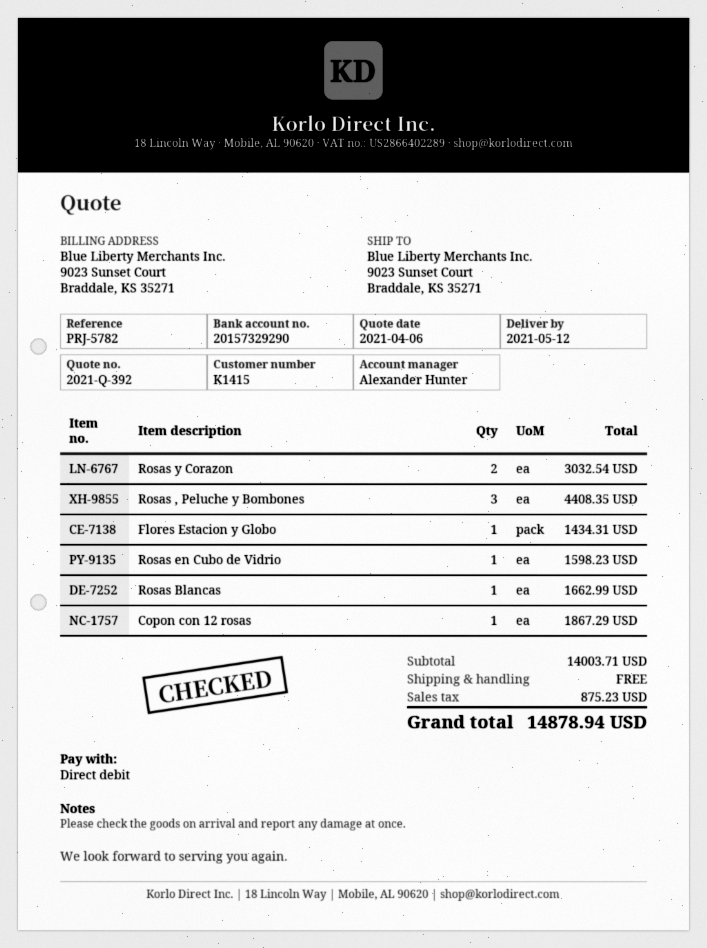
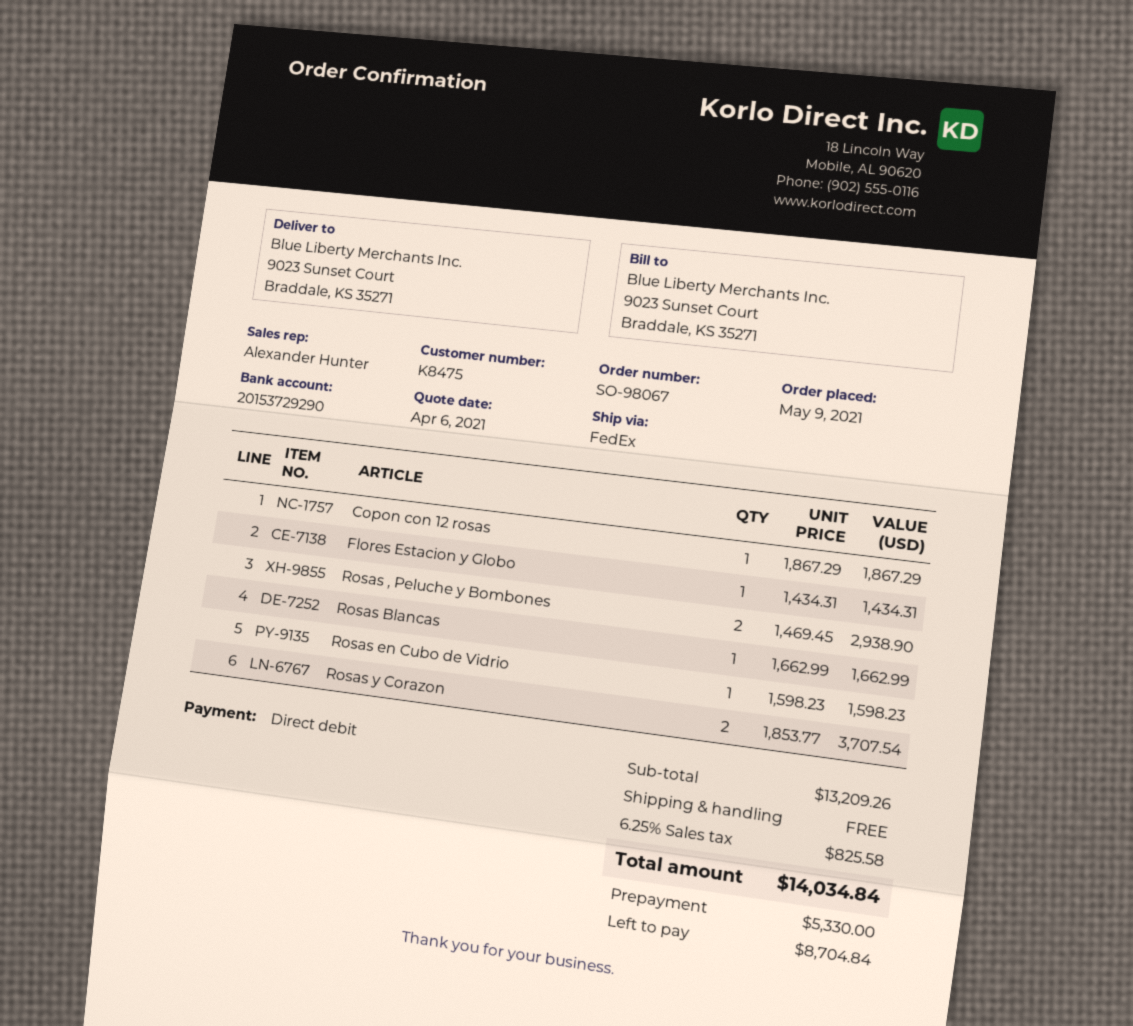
customer number: K1415 -> K8475
bank account: 20157329290 -> 20153729290
Rosas y Corazon: 2 for 3032.54 -> 2 for 3707.54
Rosas , Peluche y Bombones: 3 for 4408.35 -> 2 for 2938.90
subtotal: 14003.71 -> 13209.26
tax: 875.23 -> 825.58
total: 14878.94 -> 14034.84

